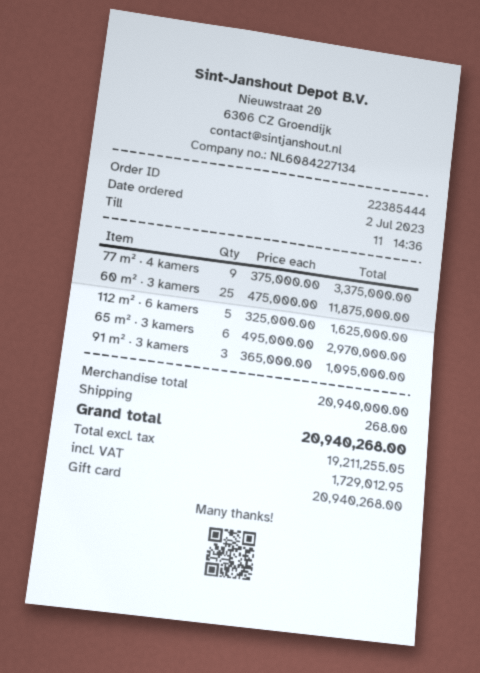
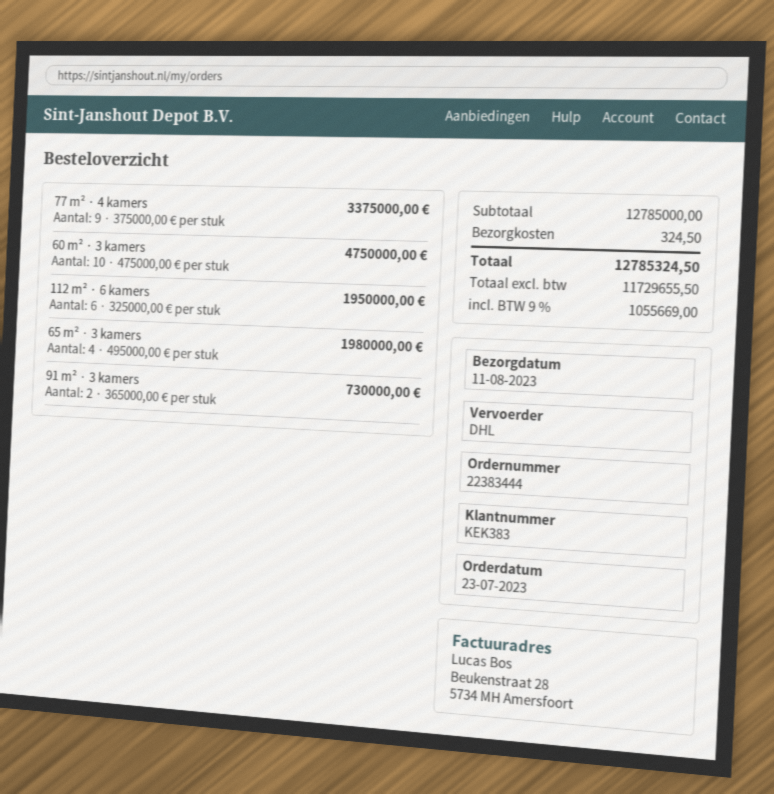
order number: 22385444 -> 22383444
order date: 2023-07-02 -> 2023-07-23
60 m² · 3 kamers: 25 x 475000.00 = 11875000.00 -> 10 x 475000.00 = 4750000.00
112 m² · 6 kamers: 5 x 325000.00 = 1625000.00 -> 6 x 325000.00 = 1950000.00
65 m² · 3 kamers: 6 x 495000.00 = 2970000.00 -> 4 x 495000.00 = 1980000.00
91 m² · 3 kamers: 3 x 365000.00 = 1095000.00 -> 2 x 365000.00 = 730000.00
subtotal: 20940000.00 -> 12785000.00
shipping: 268.00 -> 324.50
net: 19211255.05 -> 11729655.50
tax: 1729012.95 -> 1055669.00
total: 20940268.00 -> 12785324.50

